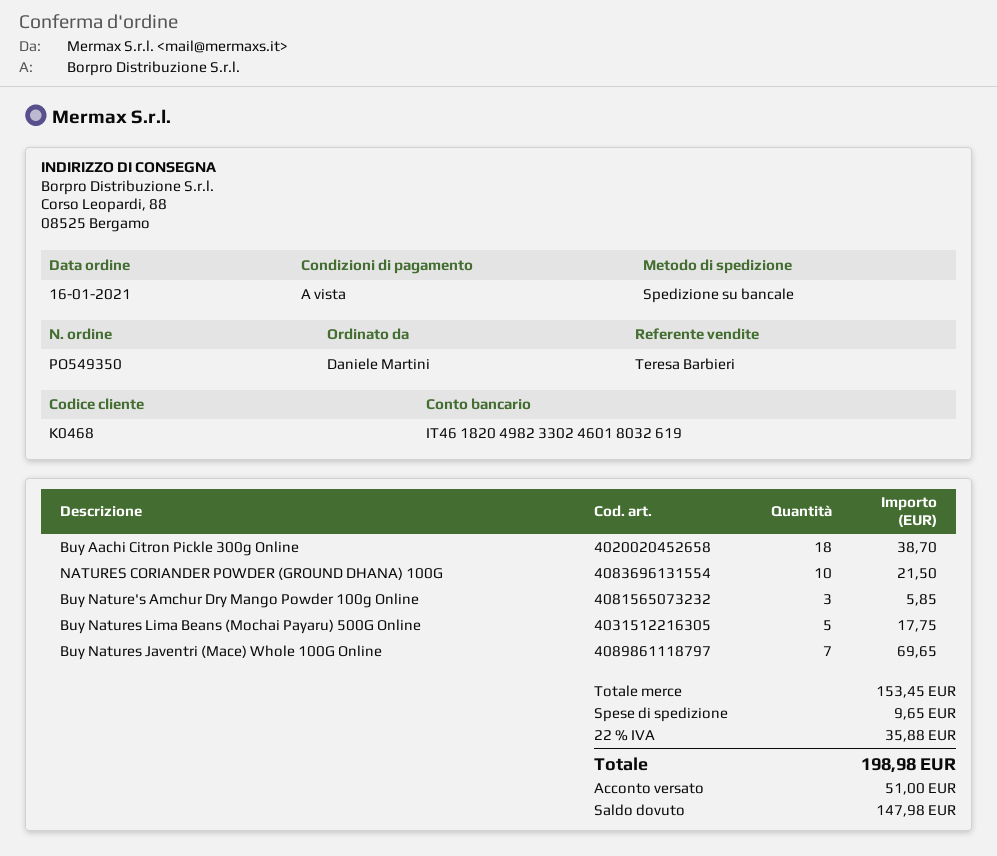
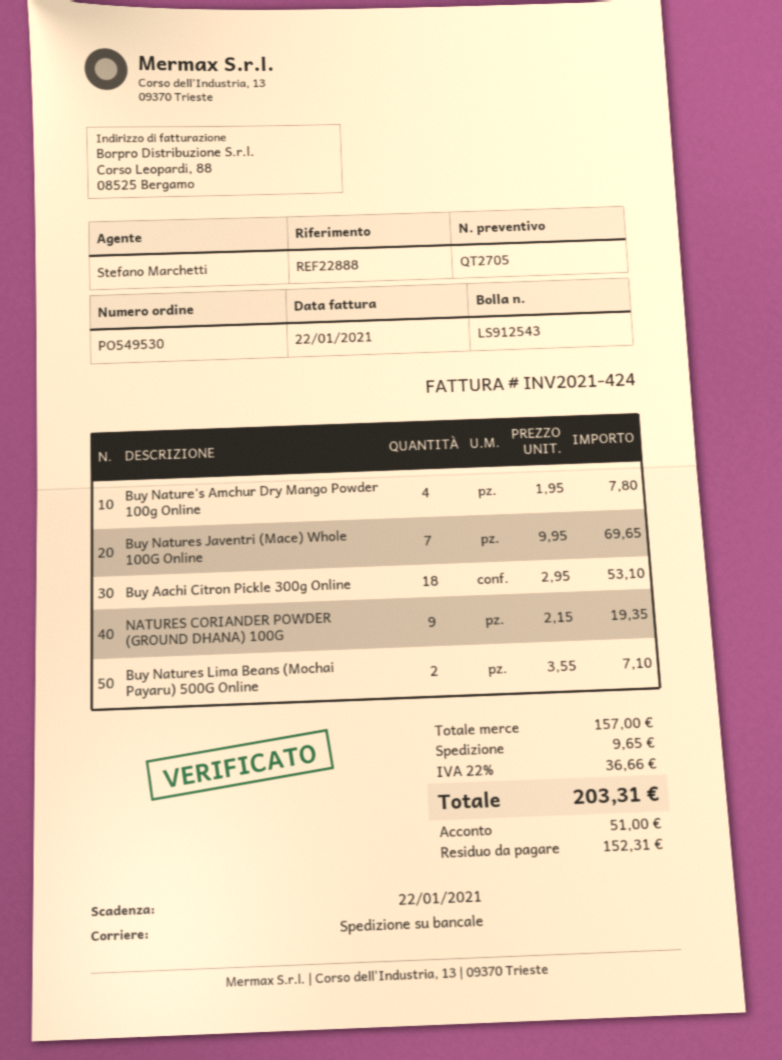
order number: PO549350 -> PO549530
sales rep: Teresa Barbieri -> Stefano Marchetti
Buy Aachi Citron Pickle 300g Online: 18 for 38.70 -> 18 for 53.10
NATURES CORIANDER POWDER (GROUND DHANA) 100G: 10 for 21.50 -> 9 for 19.35
Buy Nature's Amchur Dry Mango Powder 100g Online: 3 for 5.85 -> 4 for 7.80
Buy Natures Lima Beans (Mochai Payaru) 500G Online: 5 for 17.75 -> 2 for 7.10
subtotal: 153.45 -> 157.00
tax: 22% = 35.88 -> 22% = 36.66
total: 198.98 -> 203.31
balance: 147.98 -> 152.31

